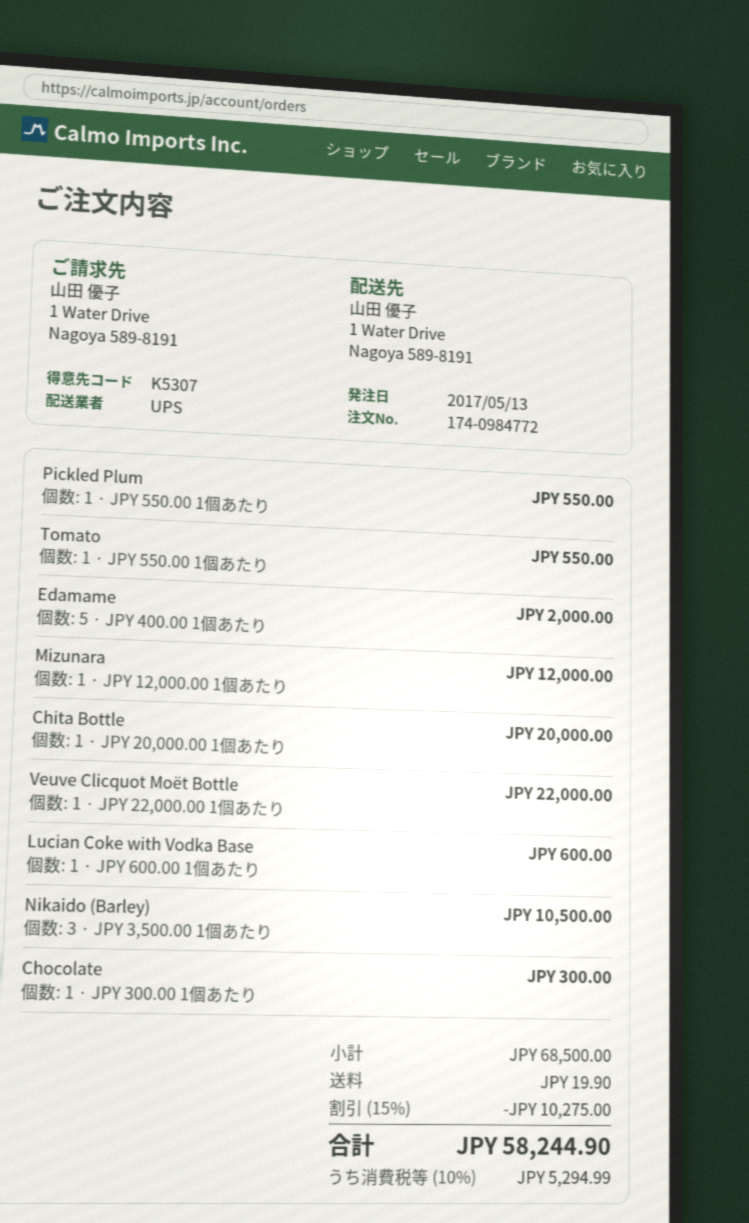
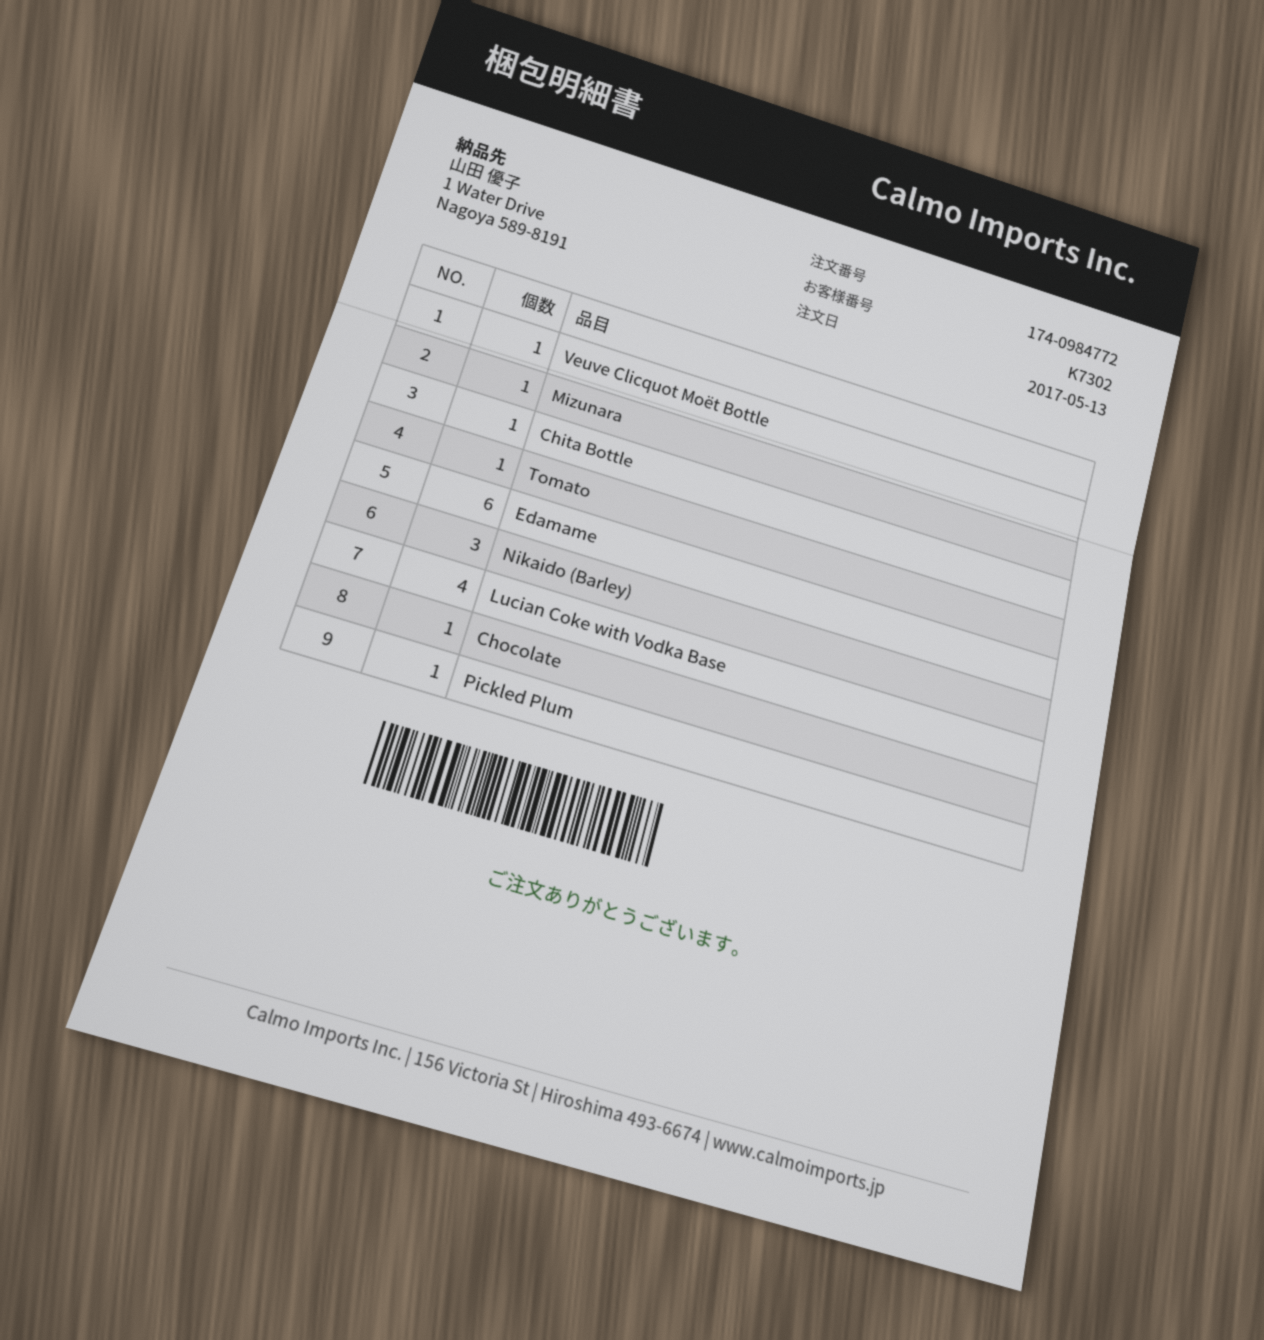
customer number: K5307 -> K7302
Edamame: 5 -> 6
Lucian Coke with Vodka Base: 1 -> 4

